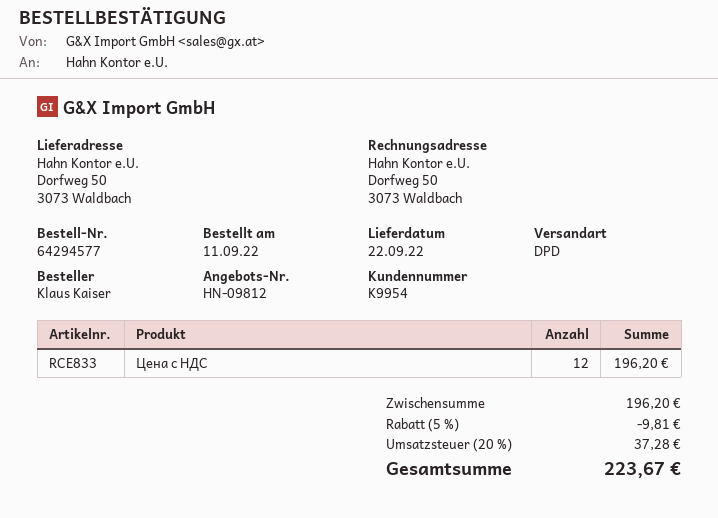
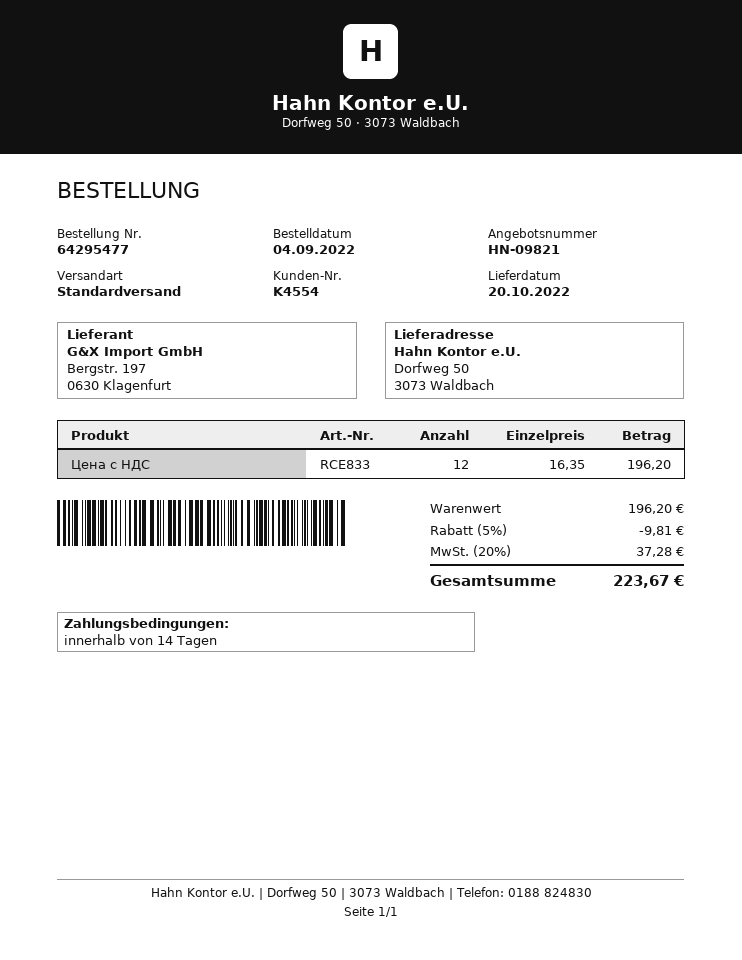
quote number: HN-09812 -> HN-09821
order number: 64294577 -> 64295477
order date: 2022-09-11 -> 2022-09-04
delivery date: 2022-09-22 -> 2022-10-20
customer number: K9954 -> K4554
shipping method: DPD -> standard

